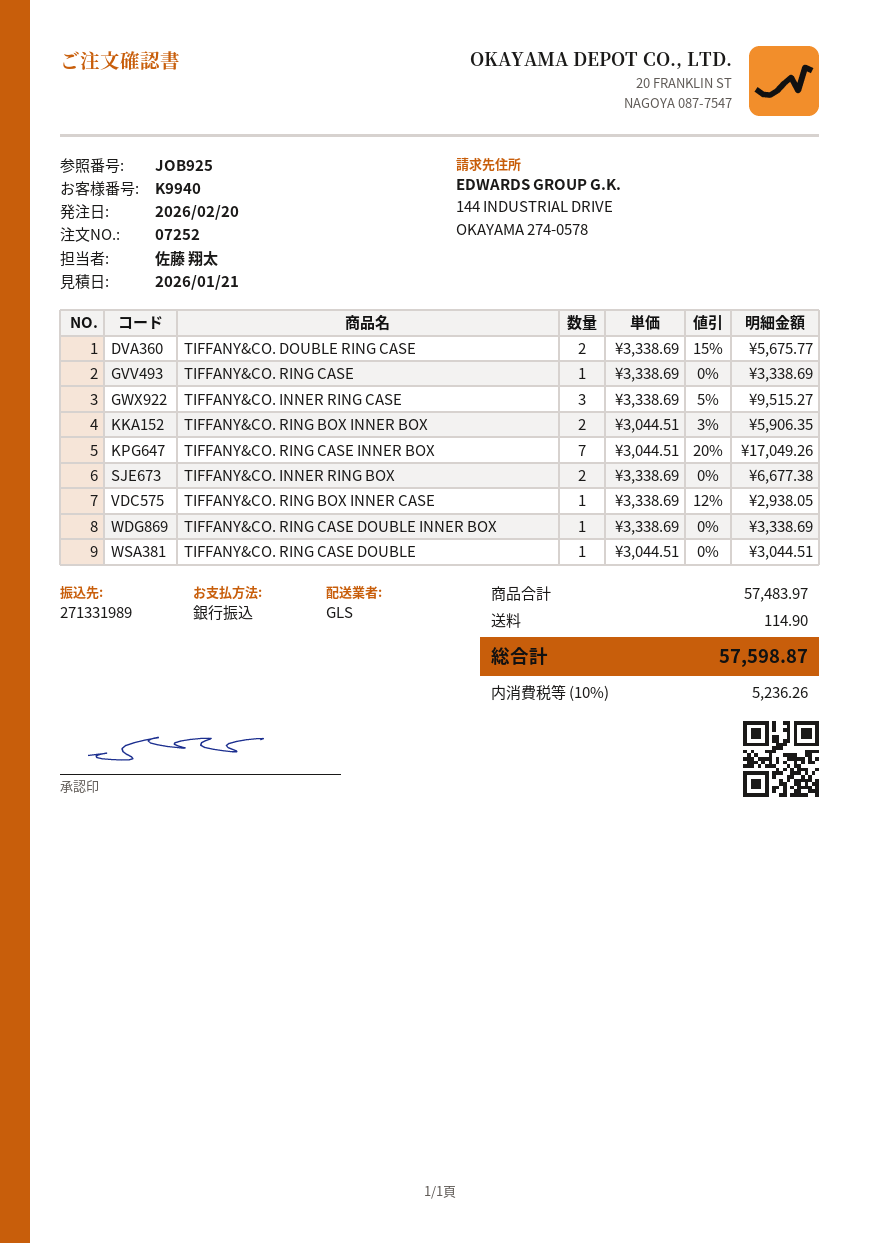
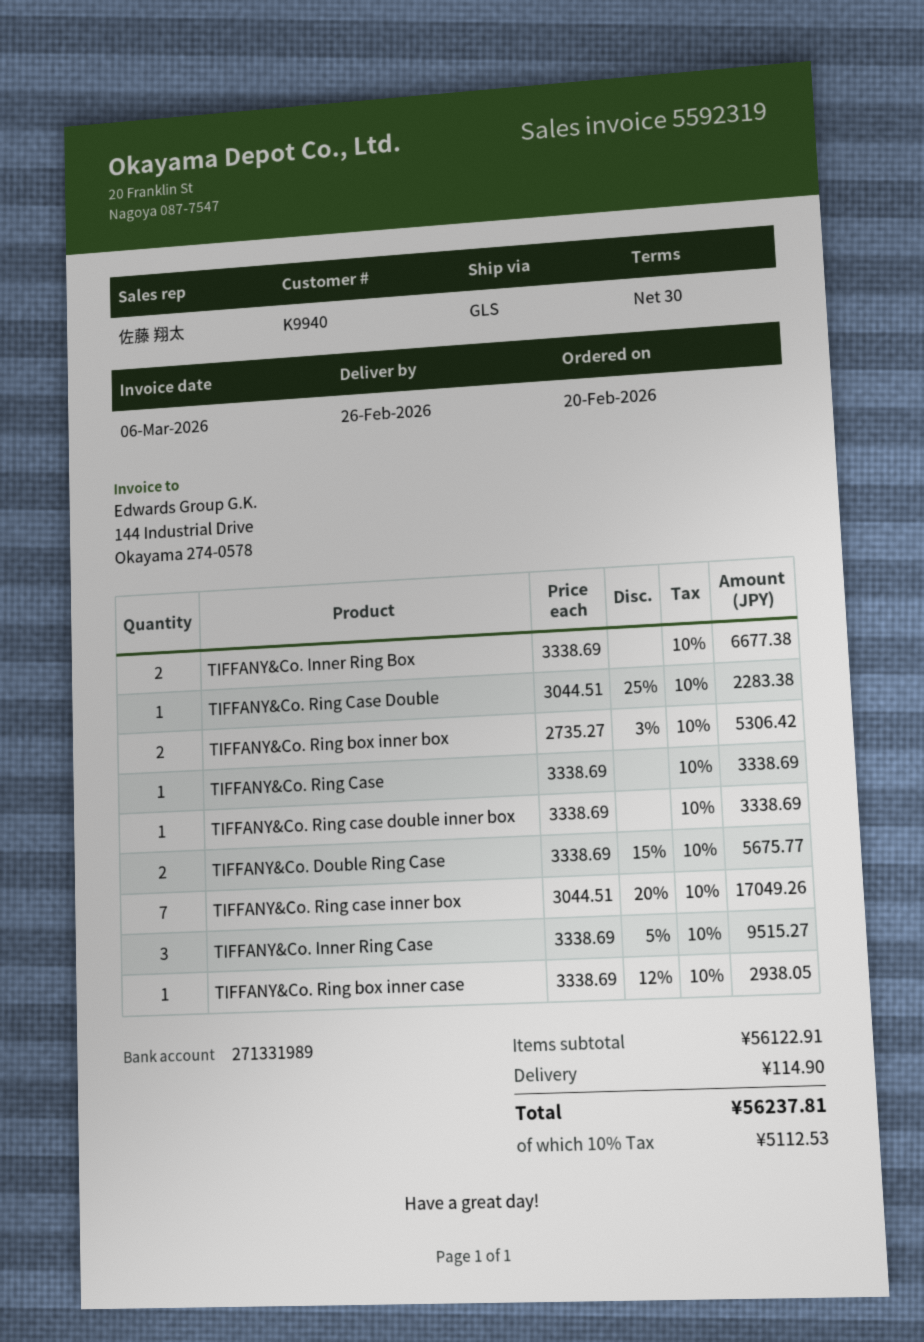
TIFFANY&CO. RING BOX INNER BOX: 2 x 3044.51 - 3% = 5906.35 -> 2 x 2735.27 - 3% = 5306.42
TIFFANY&CO. RING CASE DOUBLE: 1 x 3044.51 = 3044.51 -> 1 x 3044.51 - 25% = 2283.38
subtotal: 57483.97 -> 56122.91
tax: 10% = 5236.26 -> 10% = 5112.53
total: 57598.87 -> 56237.81

